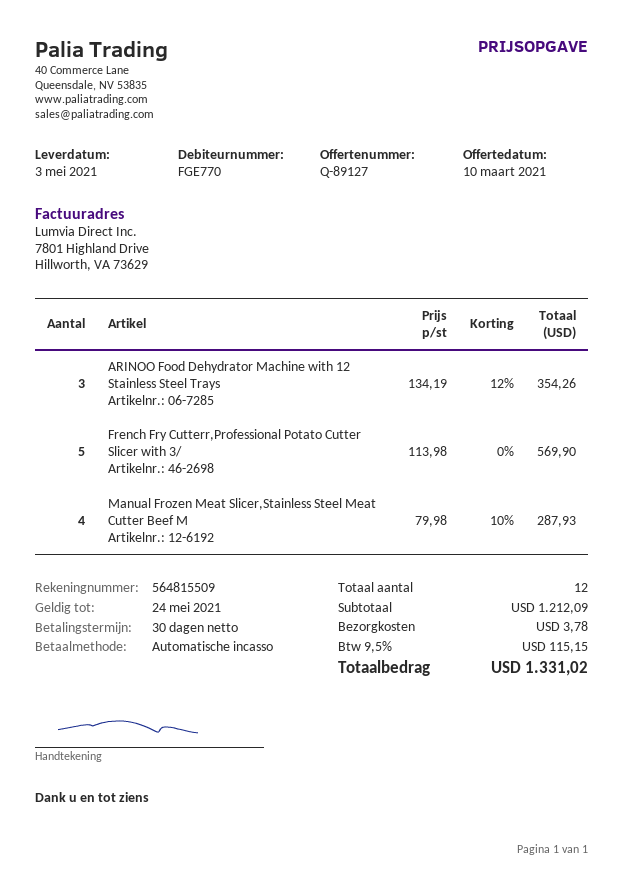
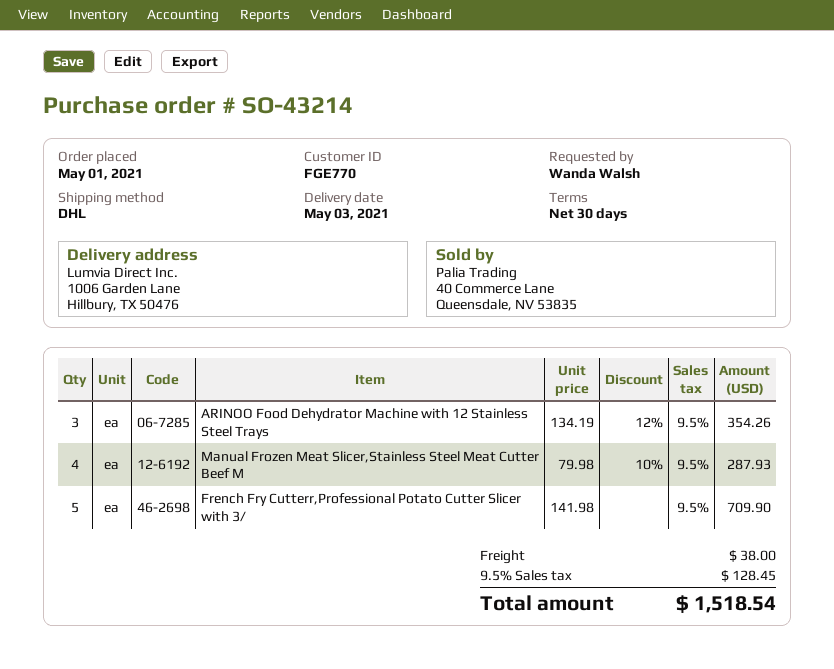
French Fry Cutterr,Professional Potato Cutter Slicer with 3/: 5 x 113.98 = 569.90 -> 5 x 141.98 = 709.90
shipping: 3.78 -> 38.00
tax: 9.5% = 115.15 -> 9.5% = 128.45
total: 1331.02 -> 1518.54

